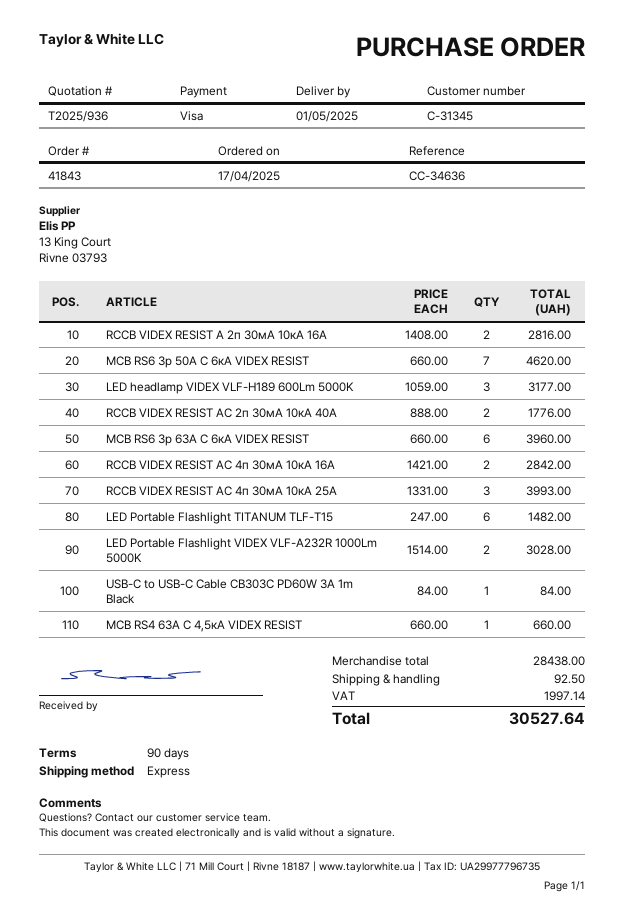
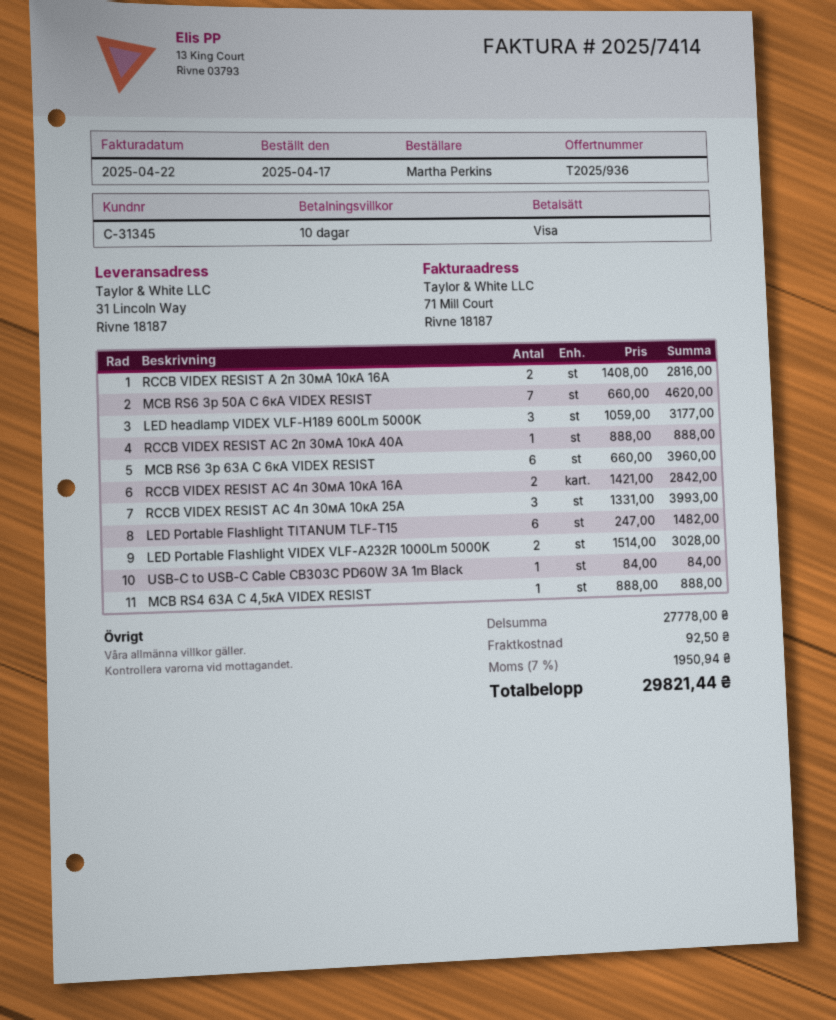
payment terms: 90 days -> 10 days
RCCB VIDEX RESIST АС 2п 30мА 10кА 40А: 2 x 888.00 = 1776.00 -> 1 x 888.00 = 888.00
MCB RS4 63А С 4,5кА VIDEX RESIST: 1 x 660.00 = 660.00 -> 1 x 888.00 = 888.00
subtotal: 28438.00 -> 27778.00
tax: 1997.14 -> 1950.94
total: 30527.64 -> 29821.44

